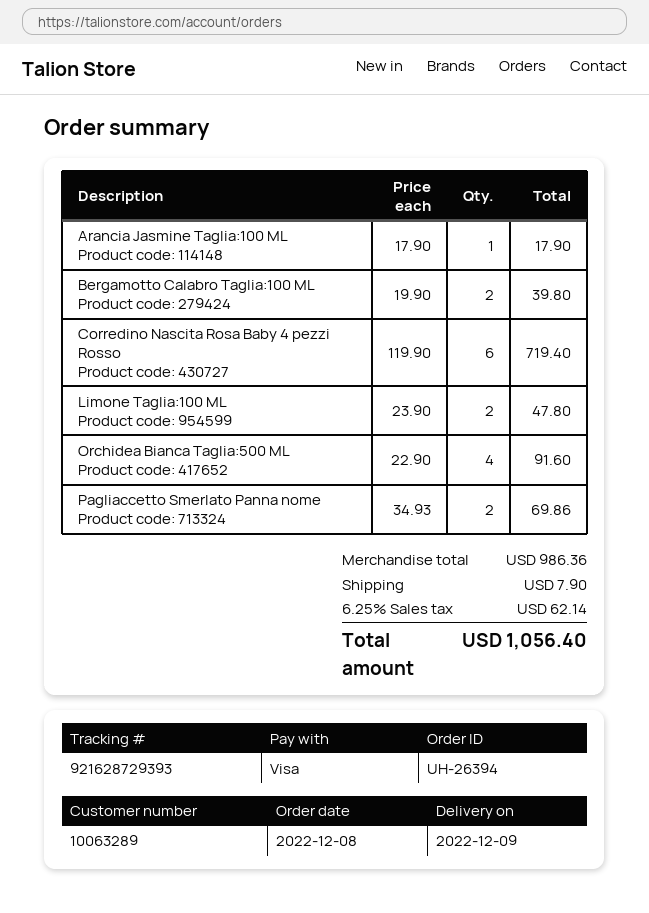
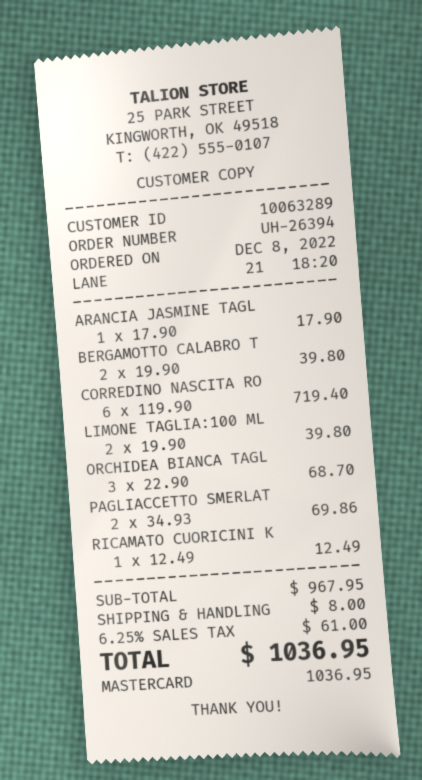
payment method: Visa -> Mastercard
Limone Taglia:100 ML: 2 x 23.90 = 47.80 -> 2 x 19.90 = 39.80
Orchidea Bianca Taglia:500 ML: 4 x 22.90 = 91.60 -> 3 x 22.90 = 68.70
RICAMATO CUORICINI K: none -> 1 x 12.49 = 12.49
subtotal: 986.36 -> 967.95
shipping: 7.90 -> 8.00
tax: 6.25% = 62.14 -> 6.25% = 61.00
total: 1056.40 -> 1036.95

